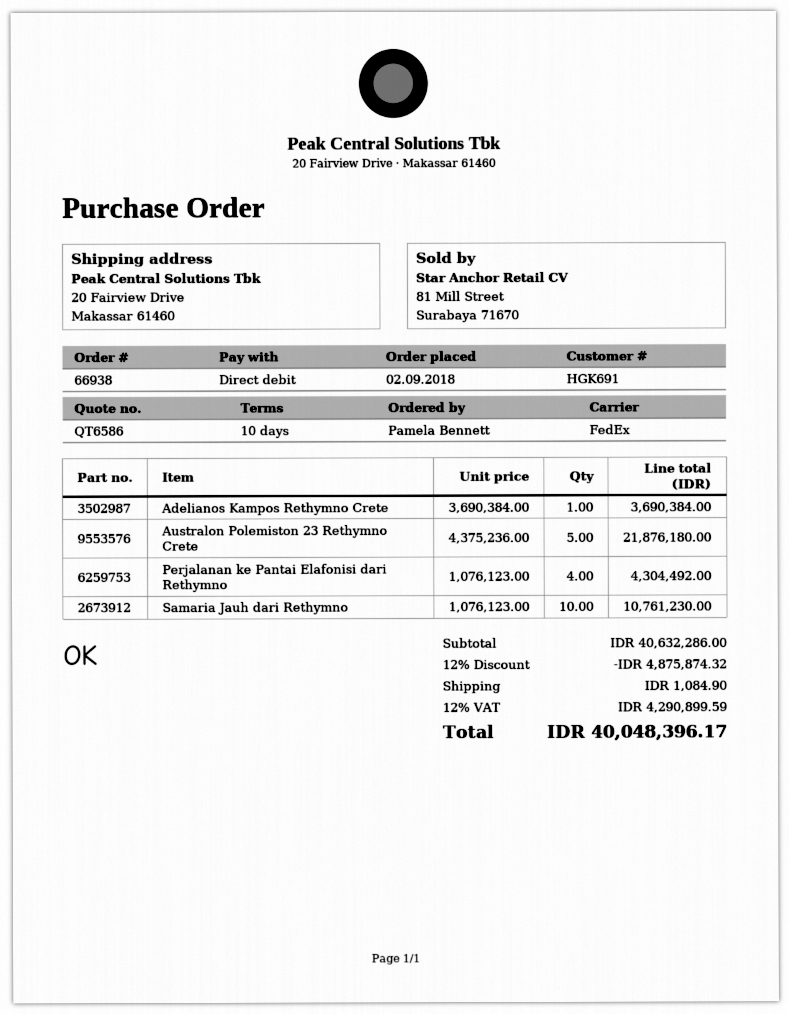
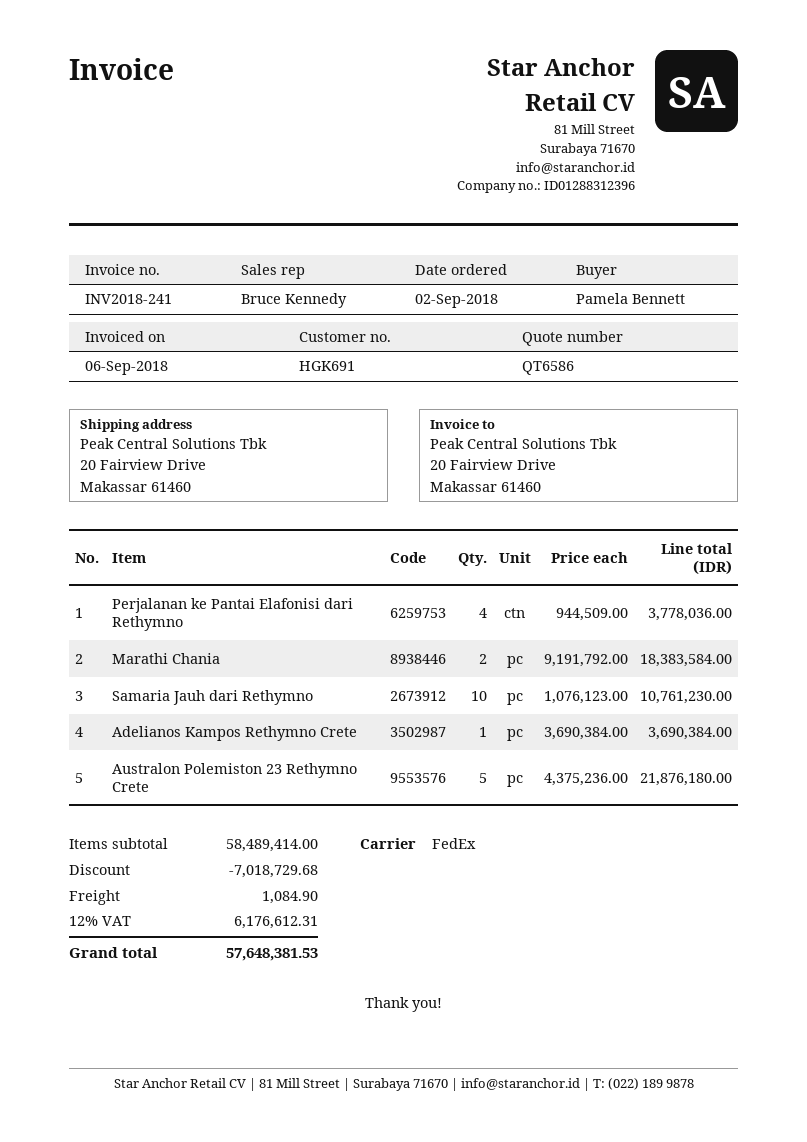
Perjalanan ke Pantai Elafonisi dari Rethymno: 4 x 1076123.00 = 4304492.00 -> 4 x 944509.00 = 3778036.00
Marathi Chania: none -> 2 x 9191792.00 = 18383584.00
subtotal: 40632286.00 -> 58489414.00
discount: 4875874.32 -> 7018729.68
tax: 12% = 4290899.59 -> 12% = 6176612.31
total: 40048396.17 -> 57648381.53

